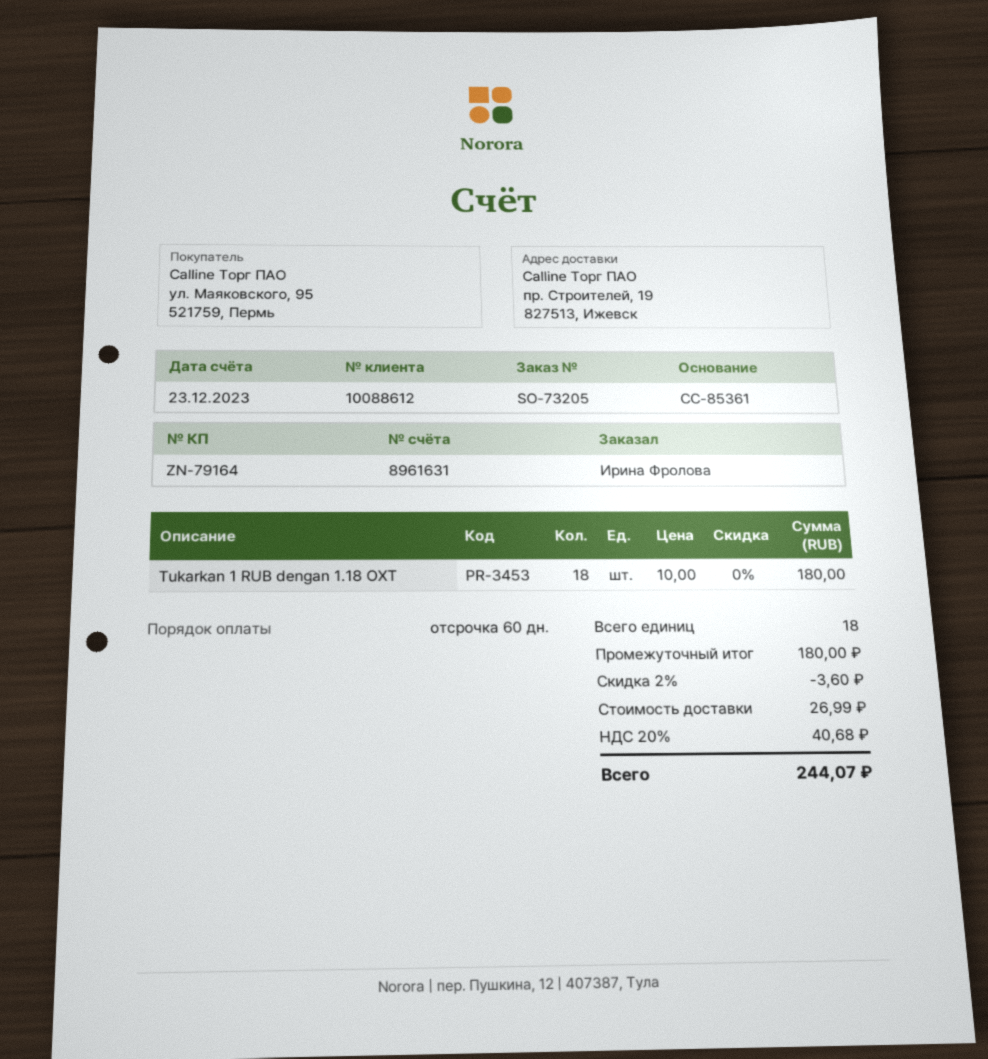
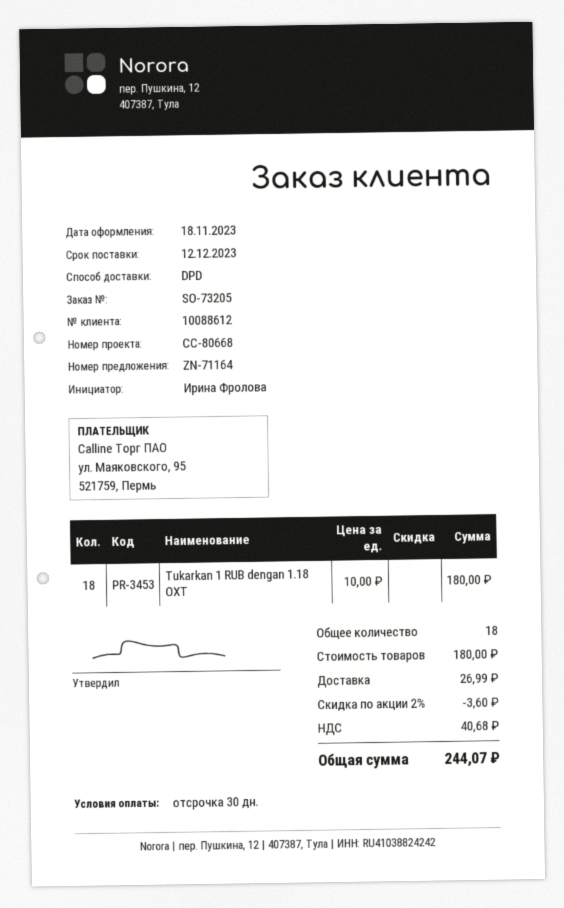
quote number: ZN-79164 -> ZN-71164
payment terms: 60 days -> 30 days
reference: CC-85361 -> CC-80668

